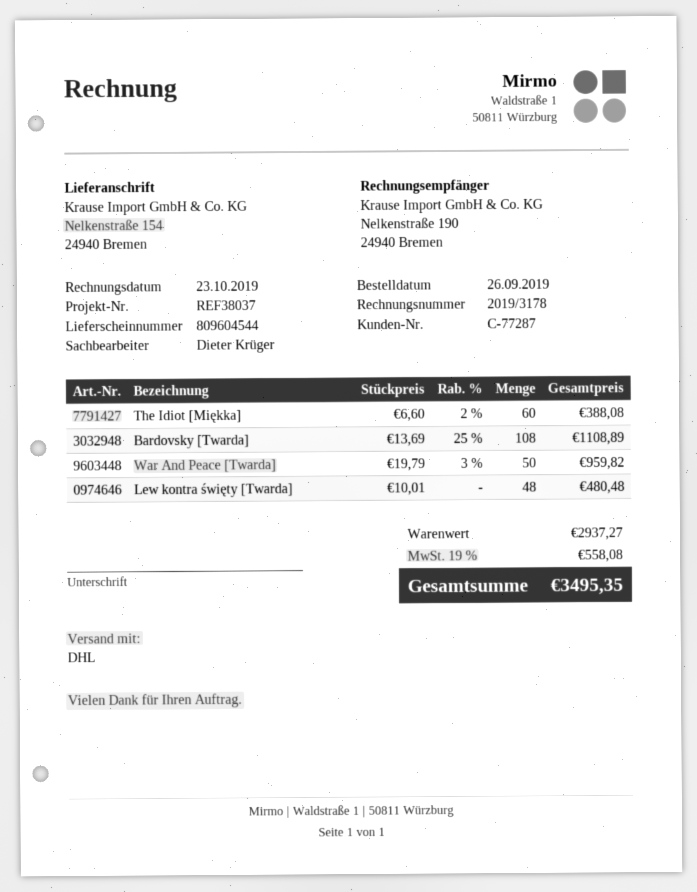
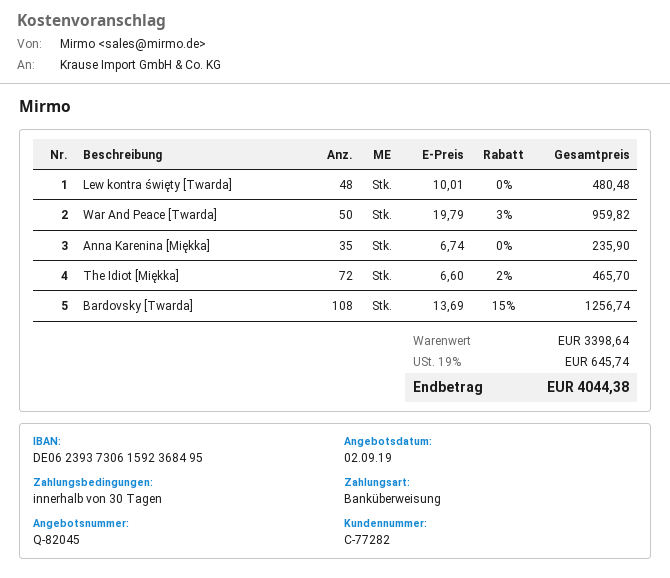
customer number: C-77287 -> C-77282
The Idiot [Miękka]: 60 x 6.60 - 2% = 388.08 -> 72 x 6.60 - 2% = 465.70
Bardovsky [Twarda]: 108 x 13.69 - 25% = 1108.89 -> 108 x 13.69 - 15% = 1256.74
Anna Karenina [Miękka]: none -> 35 x 6.74 = 235.90
subtotal: 2937.27 -> 3398.64
tax: 19% = 558.08 -> 19% = 645.74
total: 3495.35 -> 4044.38

